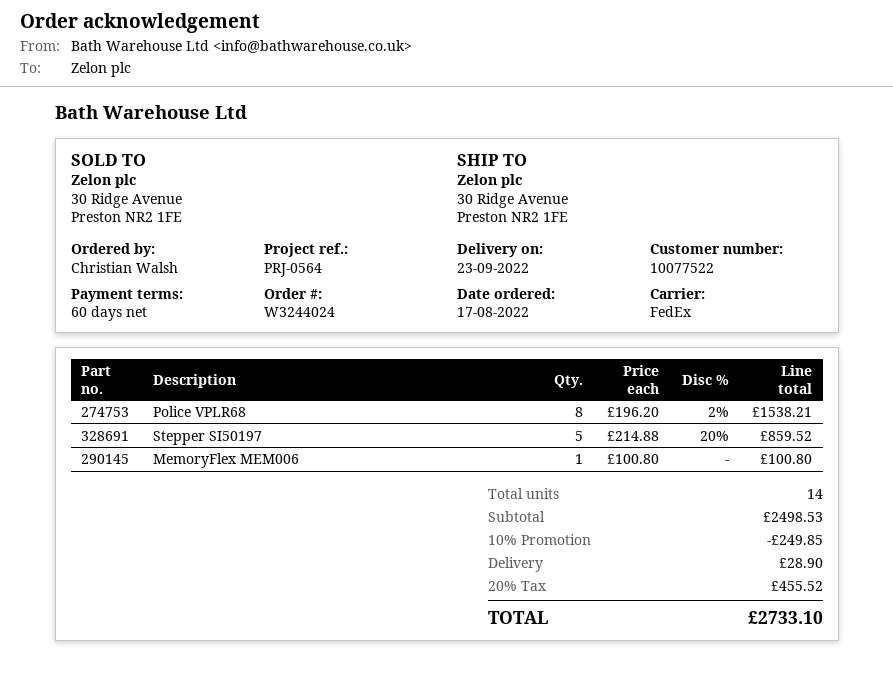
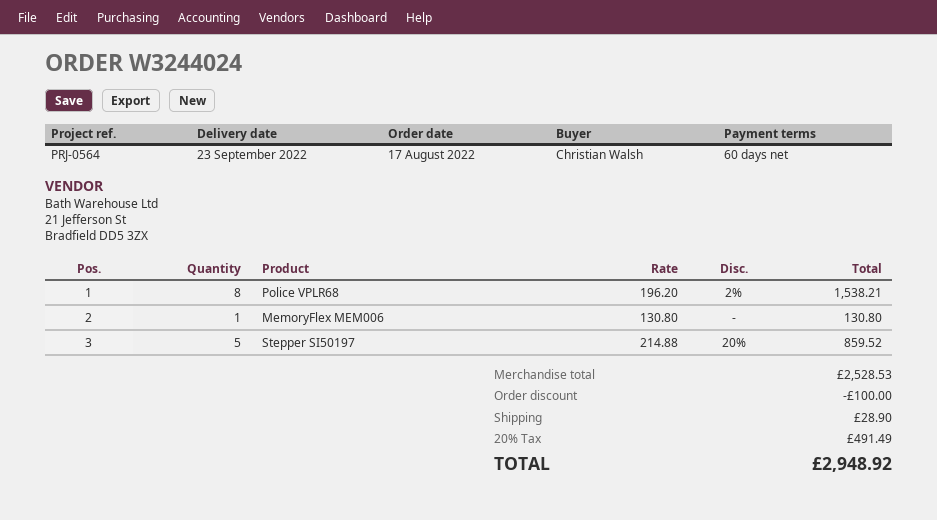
MemoryFlex MEM006: 1 x 100.80 = 100.80 -> 1 x 130.80 = 130.80
subtotal: 2498.53 -> 2528.53
discount: 249.85 -> 100.00
tax: 20% = 455.52 -> 20% = 491.49
total: 2733.10 -> 2948.92

